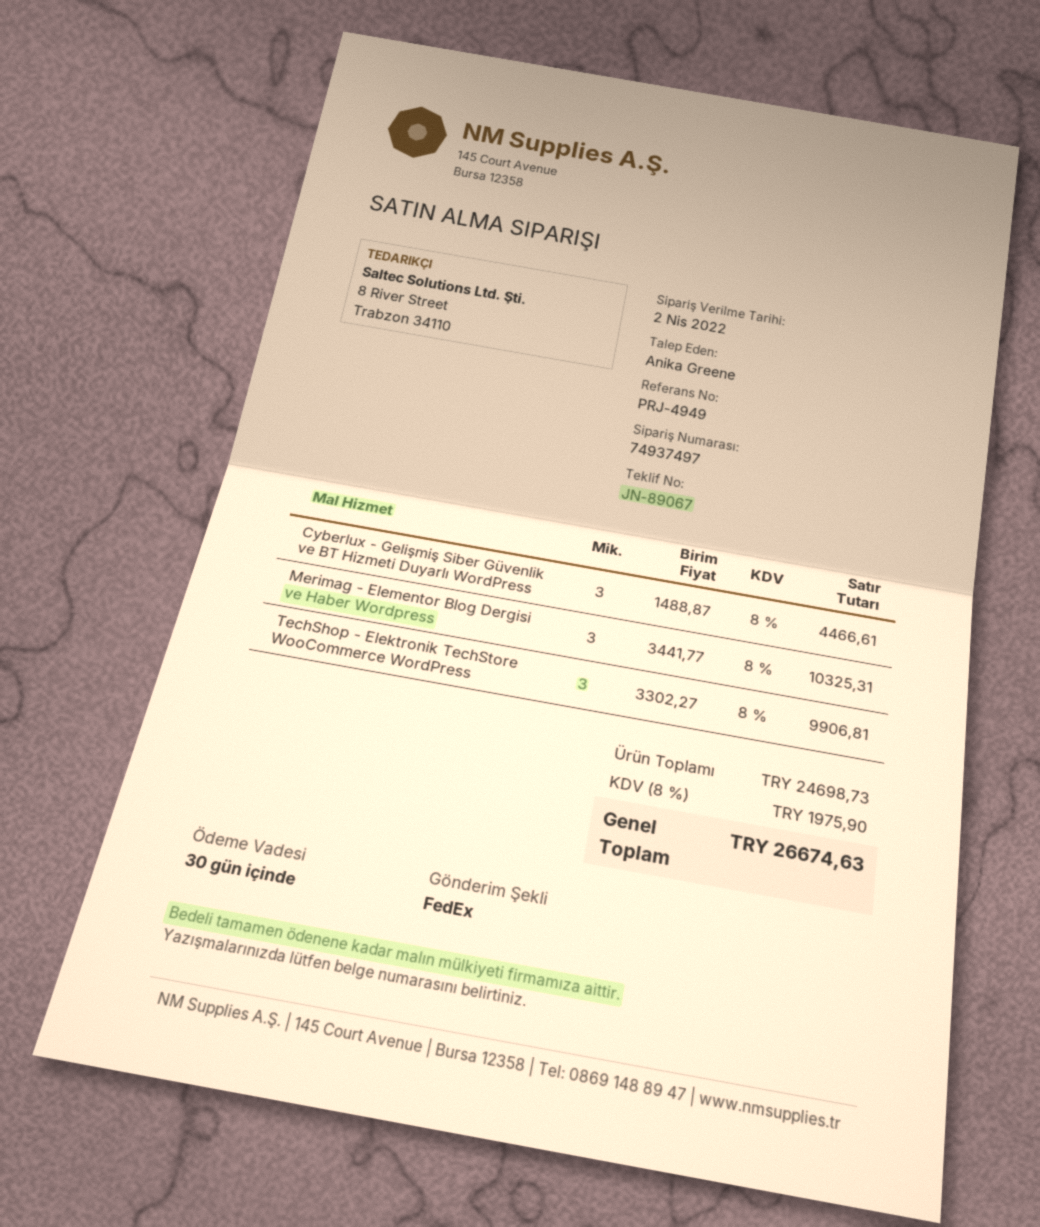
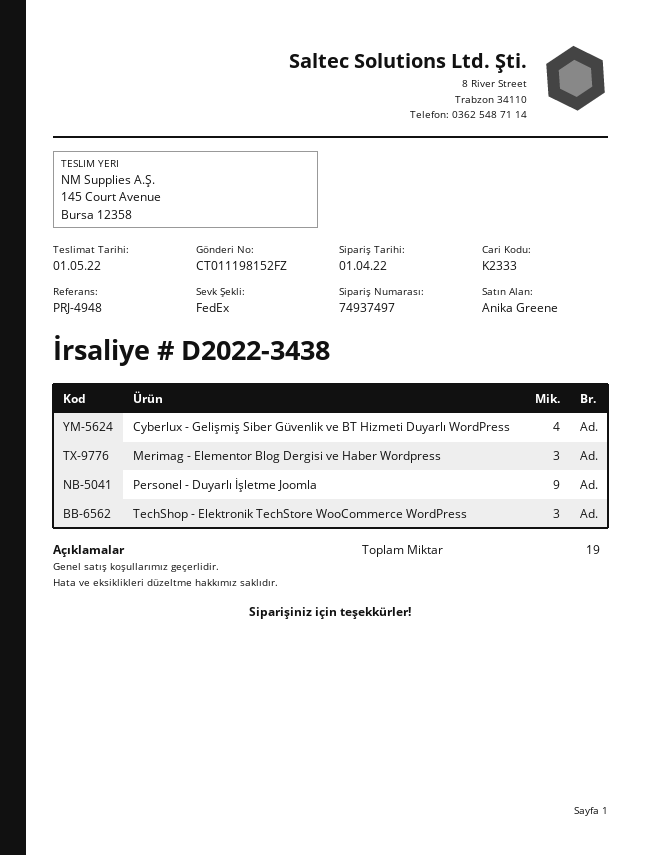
order date: 2022-04-02 -> 2022-04-01
reference: PRJ-4949 -> PRJ-4948
Cyberlux - Gelişmiş Siber Güvenlik ve BT Hizmeti Duyarlı WordPress: 3 -> 4
Personel - Duyarlı İşletme Joomla: none -> 9

